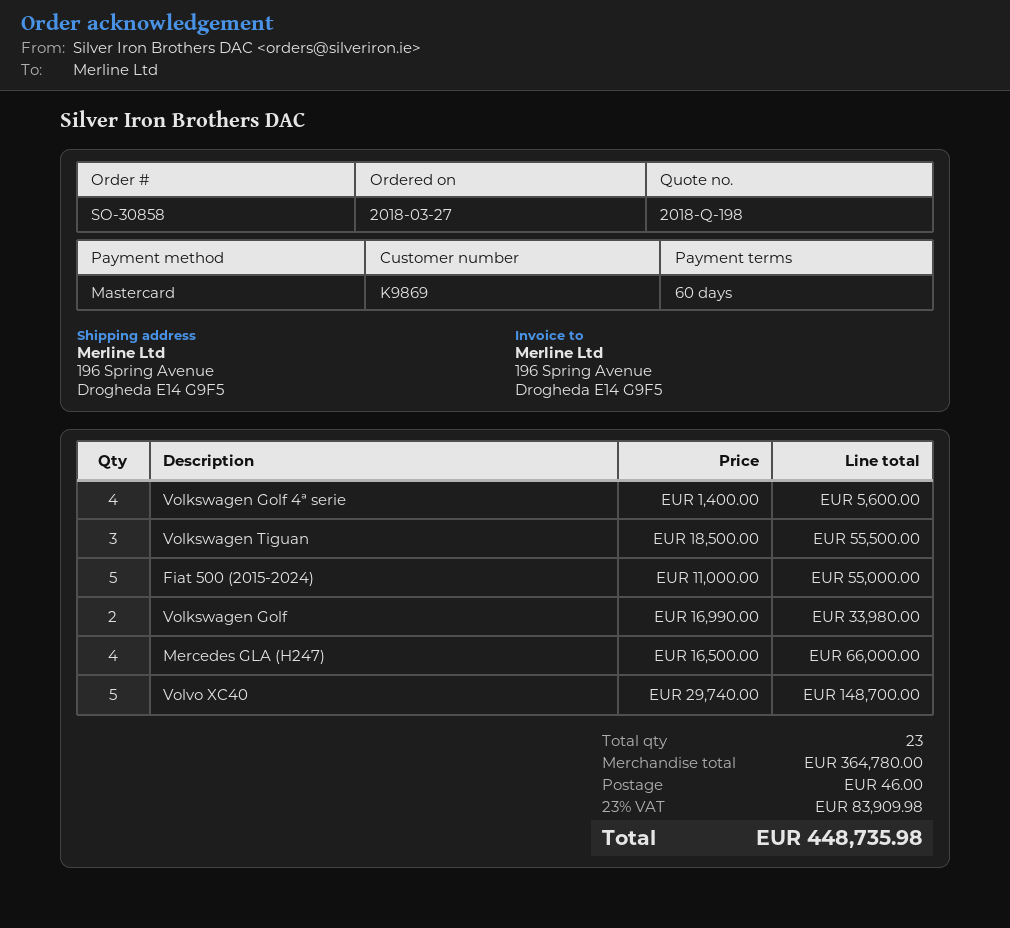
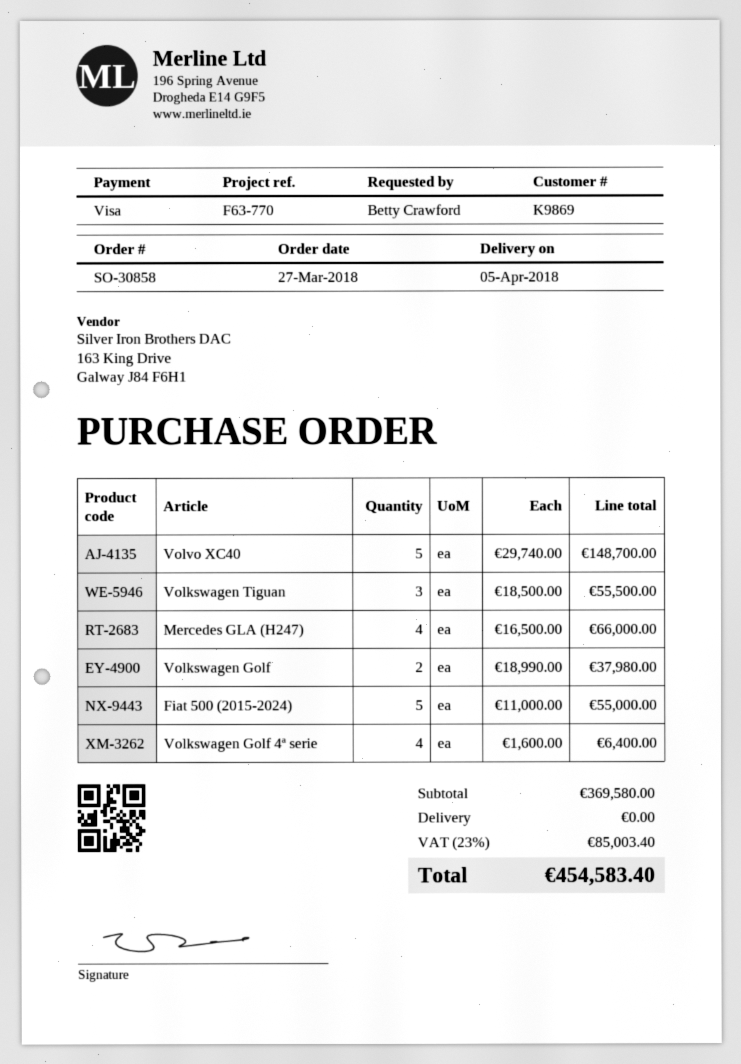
payment method: Mastercard -> Visa
Volkswagen Golf 4ª serie: 4 x 1400.00 = 5600.00 -> 4 x 1600.00 = 6400.00
Volkswagen Golf: 2 x 16990.00 = 33980.00 -> 2 x 18990.00 = 37980.00
subtotal: 364780.00 -> 369580.00
shipping: 46.00 -> 0.00
tax: 23% = 83909.98 -> 23% = 85003.40
total: 448735.98 -> 454583.40

